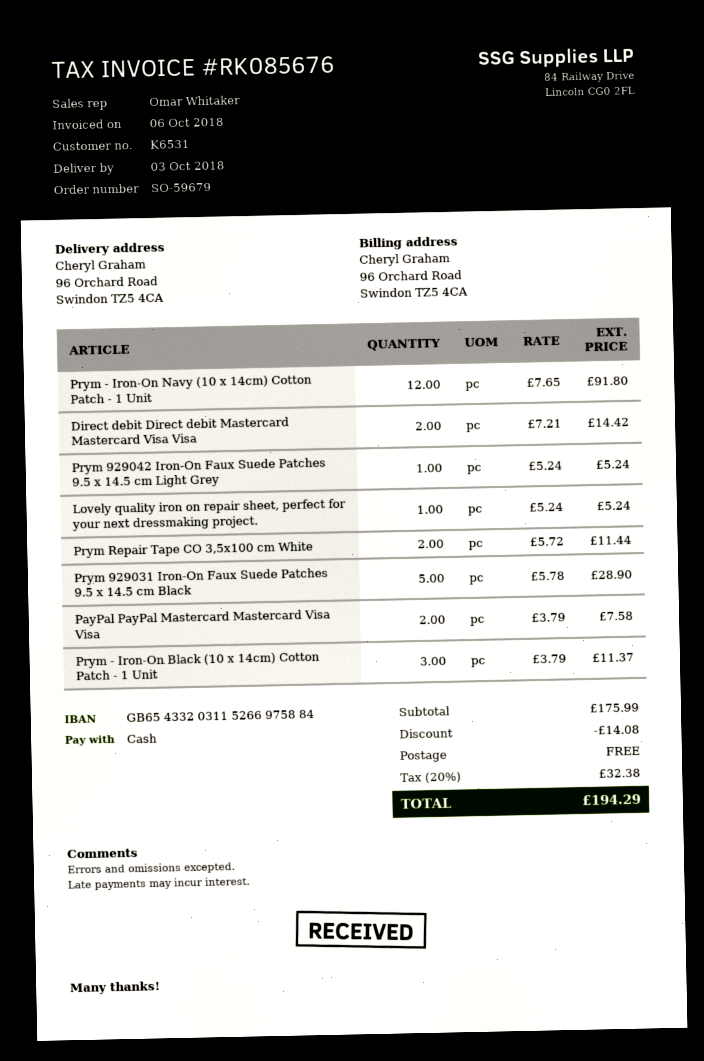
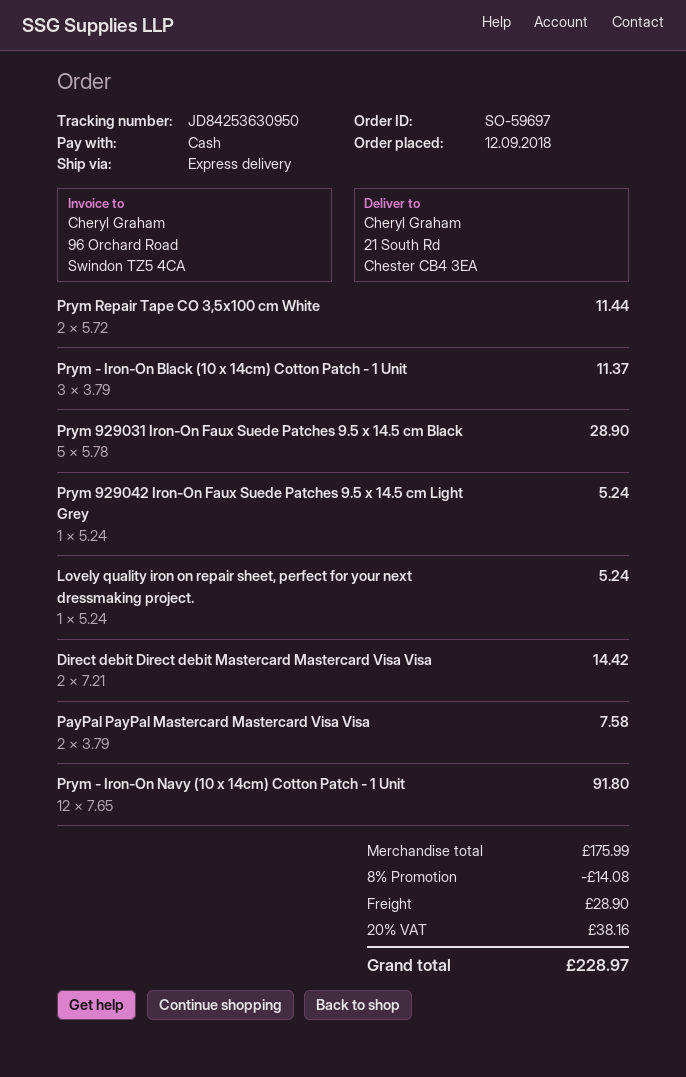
order number: SO-59679 -> SO-59697
ship to: 96 Orchard Road, Swindon TZ5 4CA -> 21 South Rd, Chester CB4 3EA
shipping: 0.00 -> 28.90
tax: 20% = 32.38 -> 20% = 38.16
total: 194.29 -> 228.97

